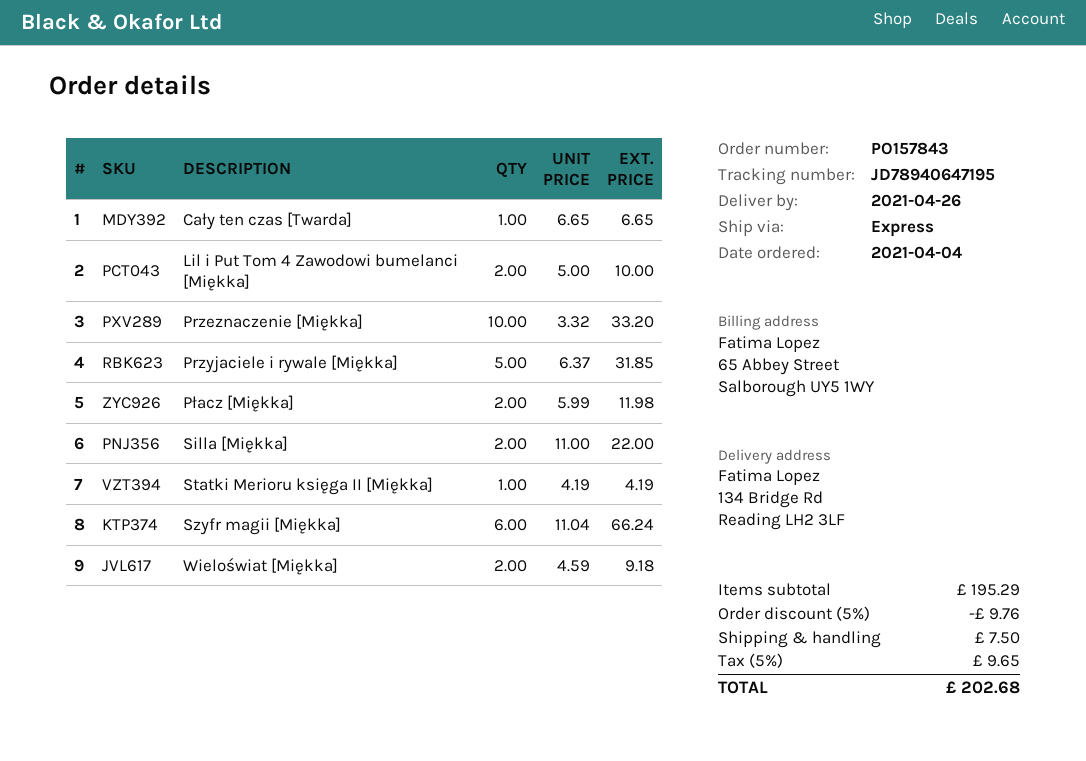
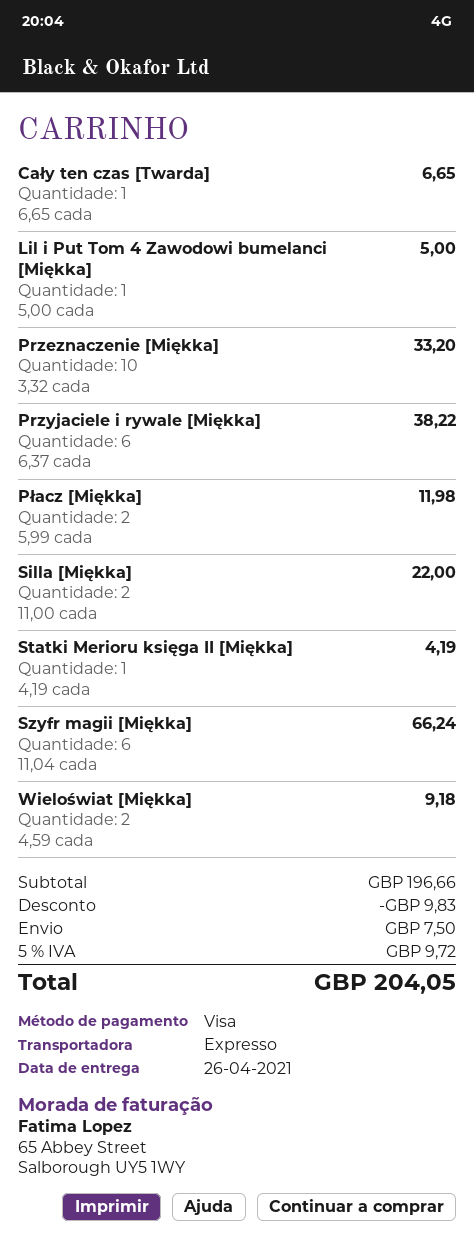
Lil i Put Tom 4 Zawodowi bumelanci [Miękka]: 2 x 5.00 = 10.00 -> 1 x 5.00 = 5.00
Przyjaciele i rywale [Miękka]: 5 x 6.37 = 31.85 -> 6 x 6.37 = 38.22
subtotal: 195.29 -> 196.66
discount: 9.76 -> 9.83
tax: 5% = 9.65 -> 5% = 9.72
total: 202.68 -> 204.05

